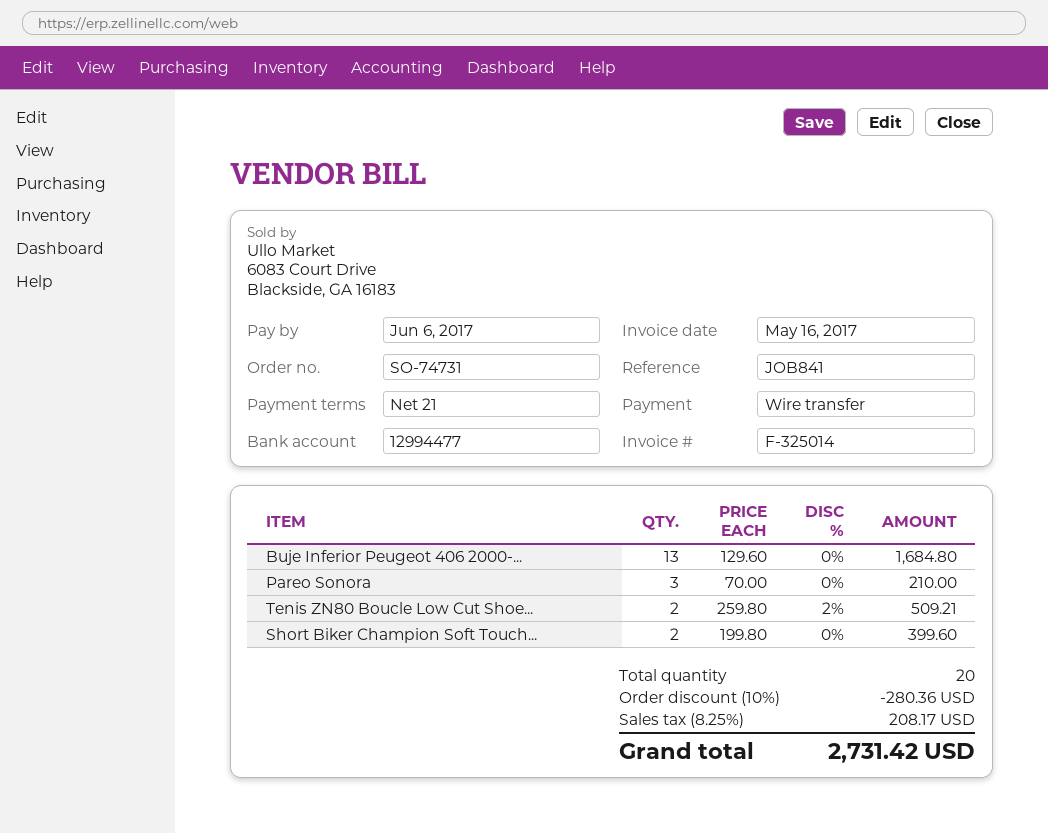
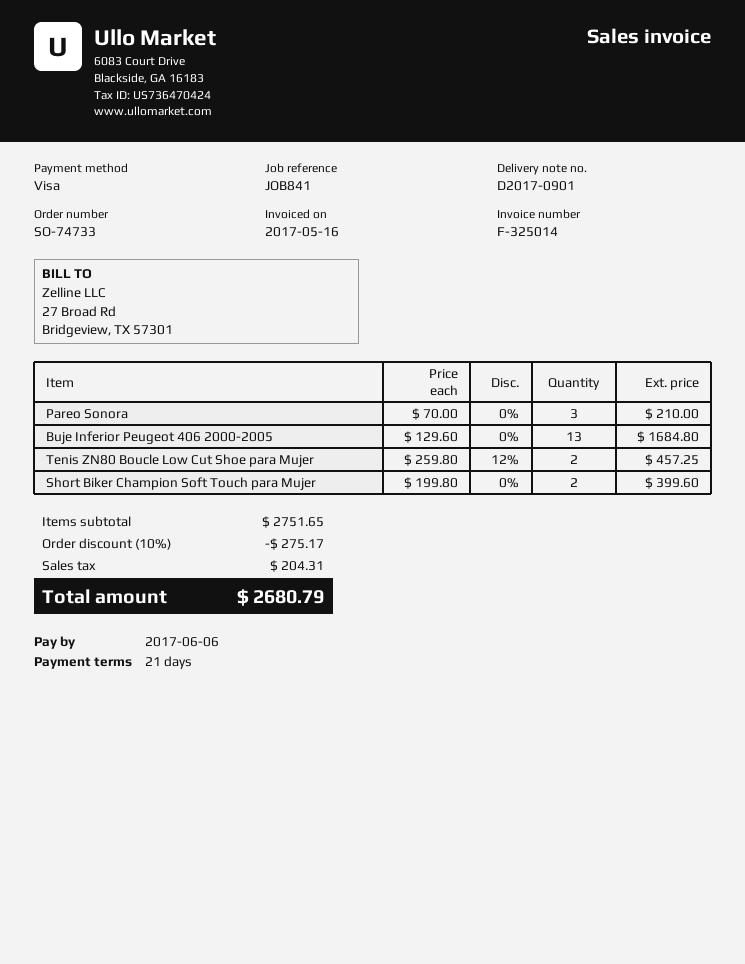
order number: SO-74731 -> SO-74733
payment method: bank transfer -> Visa
Tenis ZN80 Boucle Low Cut Shoe...: 2 x 259.80 - 2% = 509.21 -> 2 x 259.80 - 12% = 457.25
discount: 10% = 280.36 -> 10% = 275.17
tax: 208.17 -> 204.31
total: 2731.42 -> 2680.79

